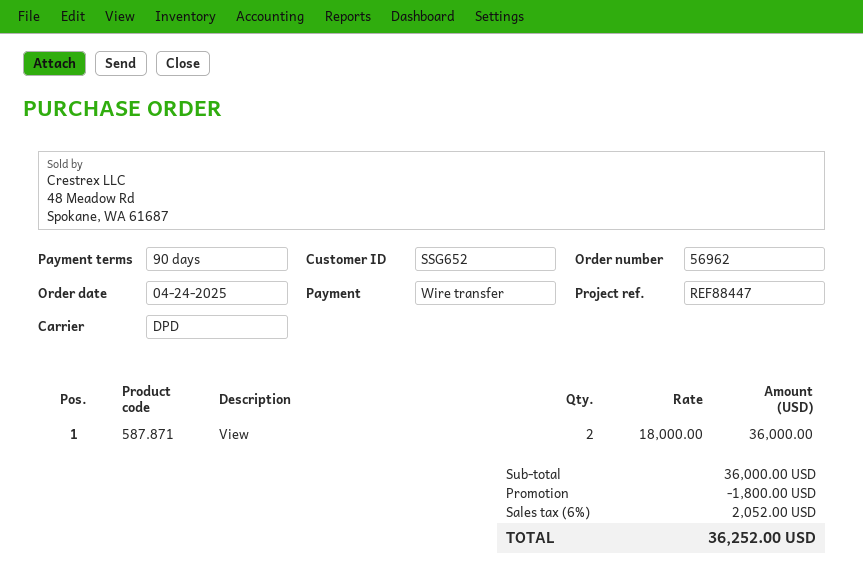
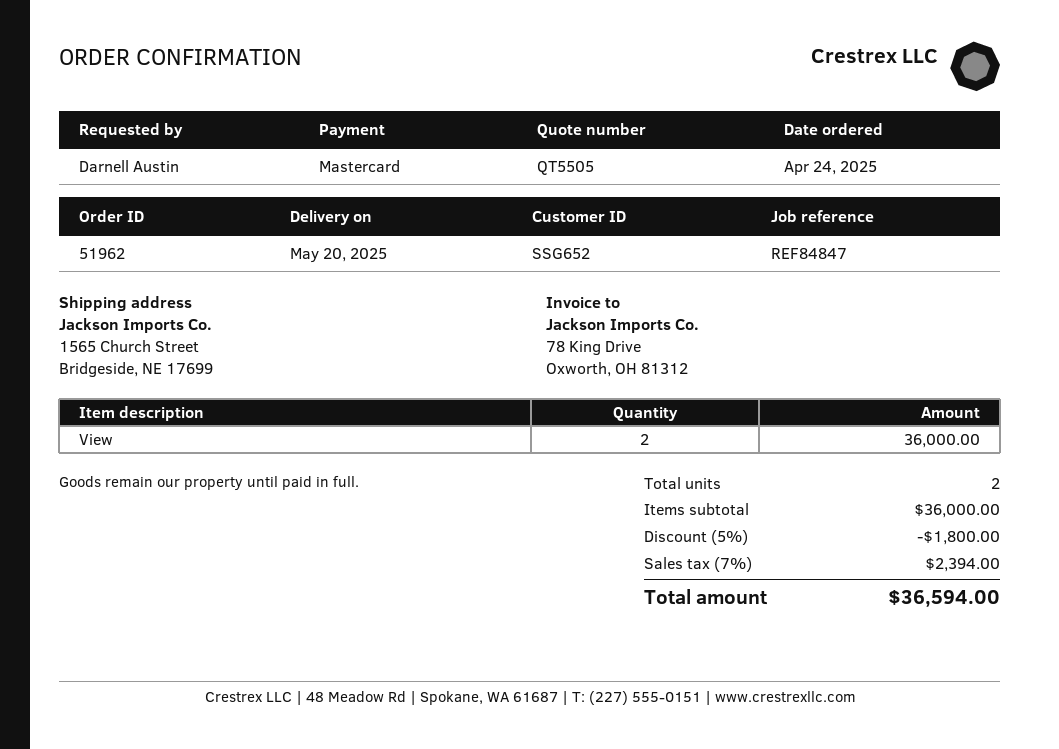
order number: 56962 -> 51962
reference: REF88447 -> REF84847
payment method: bank transfer -> Mastercard
tax: 6% = 2052.00 -> 7% = 2394.00
total: 36252.00 -> 36594.00

